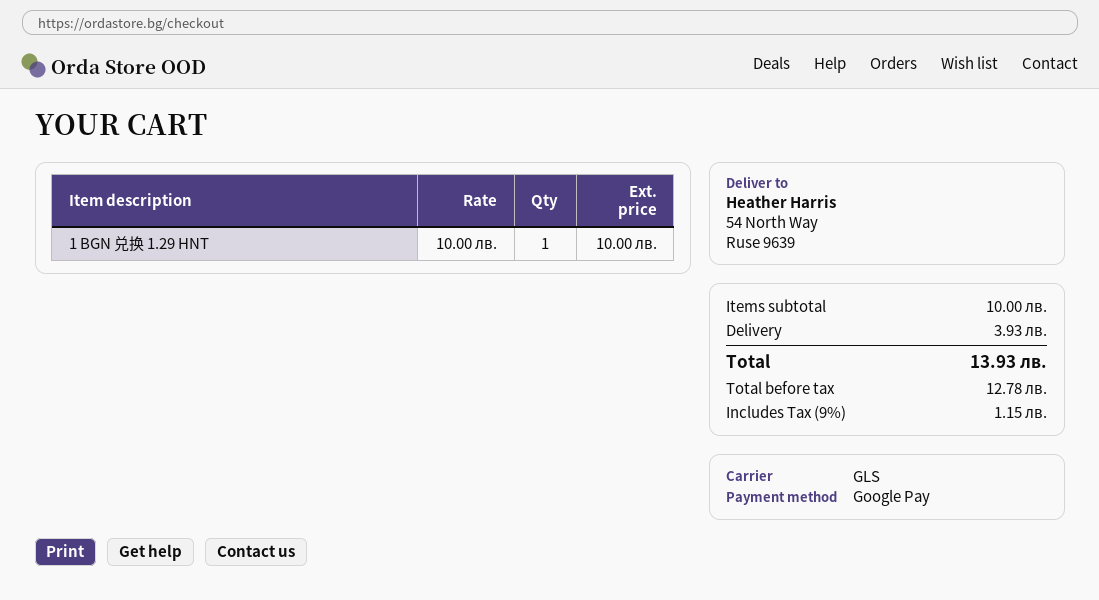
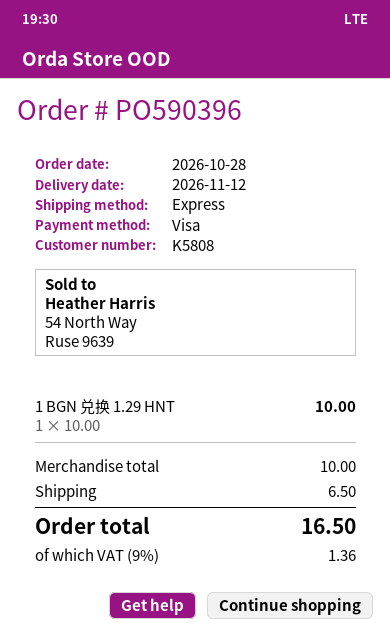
payment method: Google Pay -> Visa
shipping method: GLS -> express
shipping: 3.93 -> 6.50
tax: 9% = 1.15 -> 9% = 1.36
total: 13.93 -> 16.50

